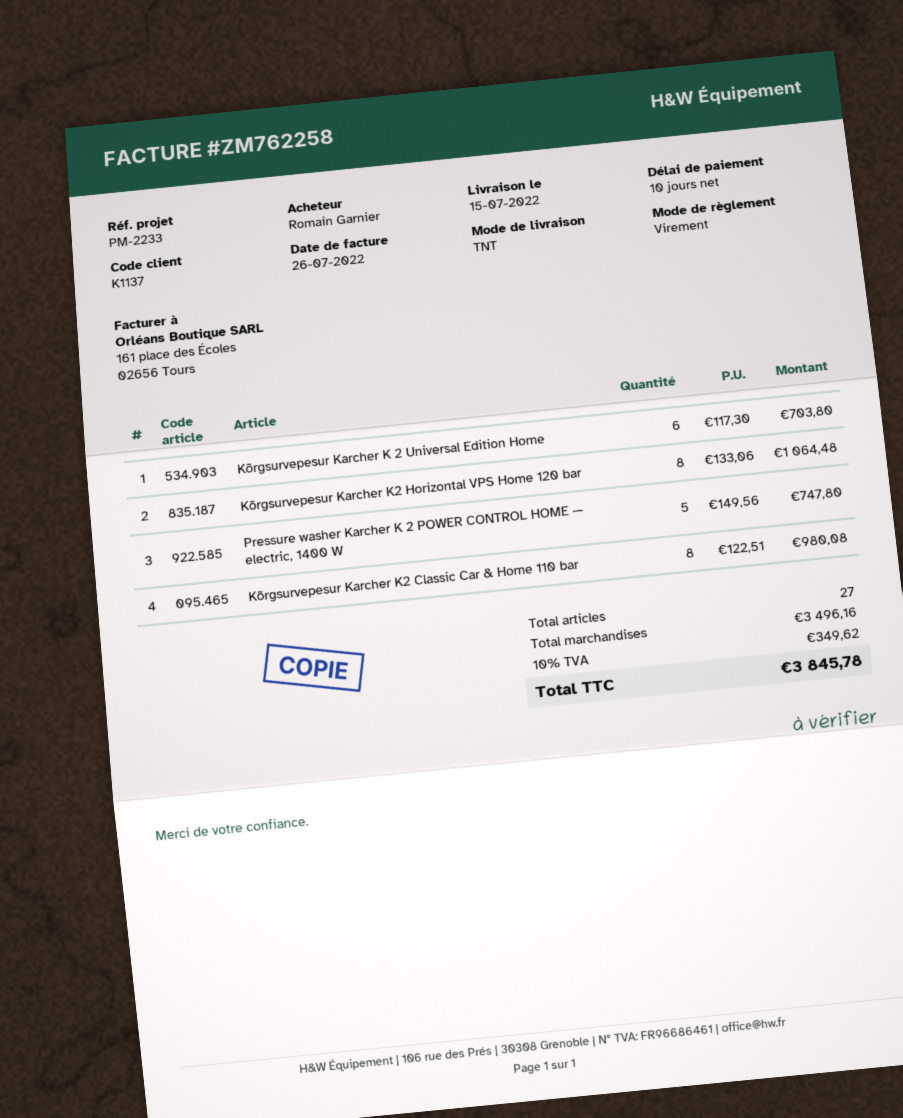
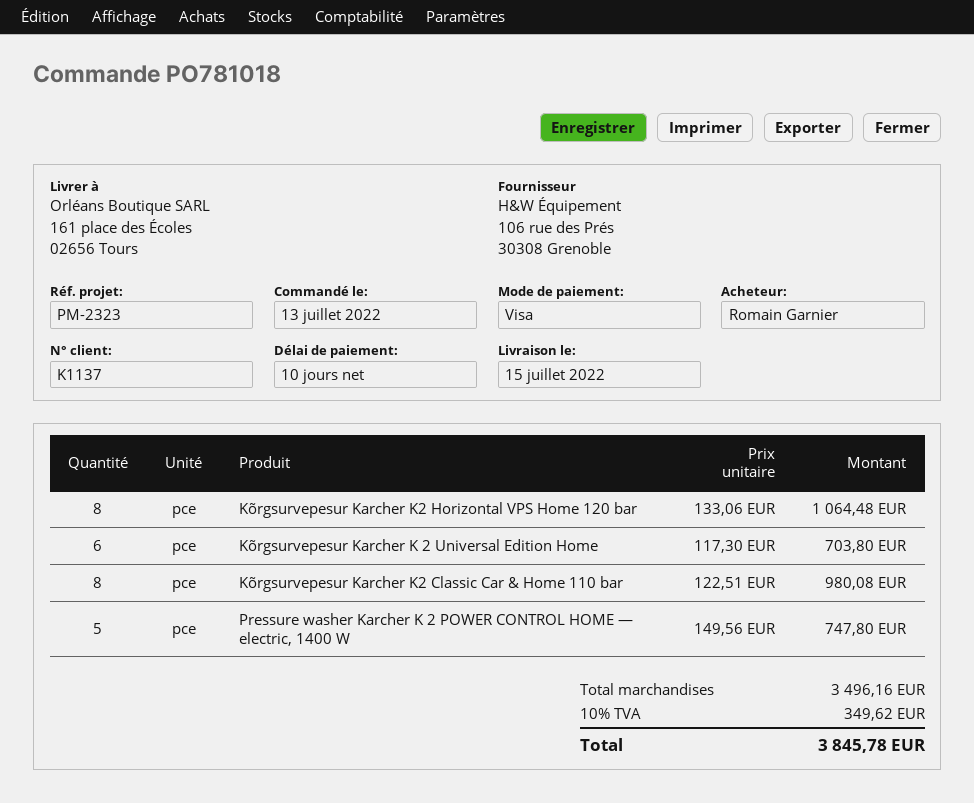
reference: PM-2233 -> PM-2323
payment method: bank transfer -> Visa

